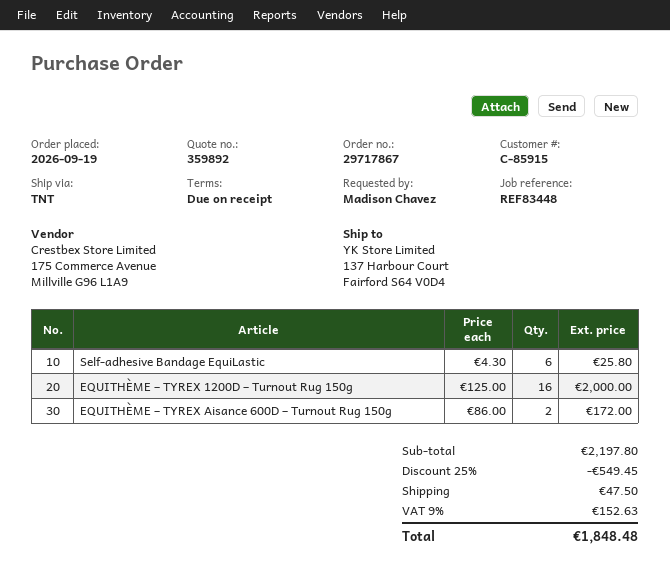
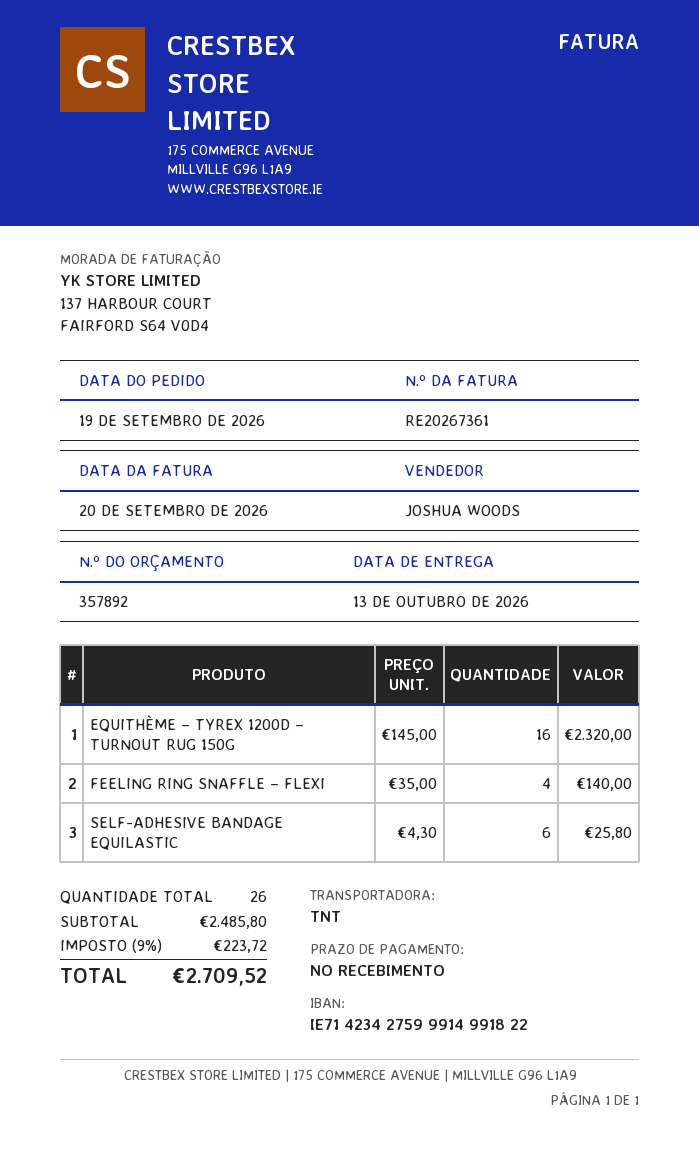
quote number: 359892 -> 357892
EQUITHÈME – TYREX 1200D – Turnout Rug 150g: 16 x 125.00 = 2000.00 -> 16 x 145.00 = 2320.00
EQUITHÈME – TYREX Aisance 600D – Turnout Rug 150g: 2 x 86.00 = 172.00 -> none
FEELING RING SNAFFLE – FLEXI: none -> 4 x 35.00 = 140.00
subtotal: 2197.80 -> 2485.80
discount: 25% = 549.45 -> none
shipping: 47.50 -> none
tax: 9% = 152.63 -> 9% = 223.72
total: 1848.48 -> 2709.52

